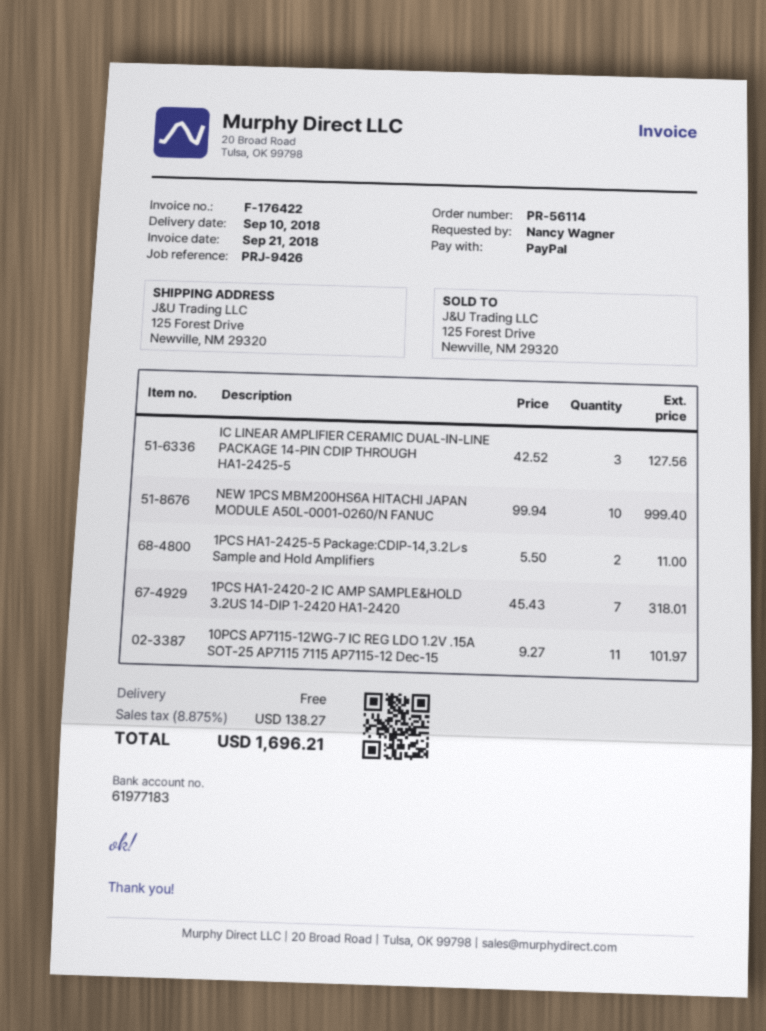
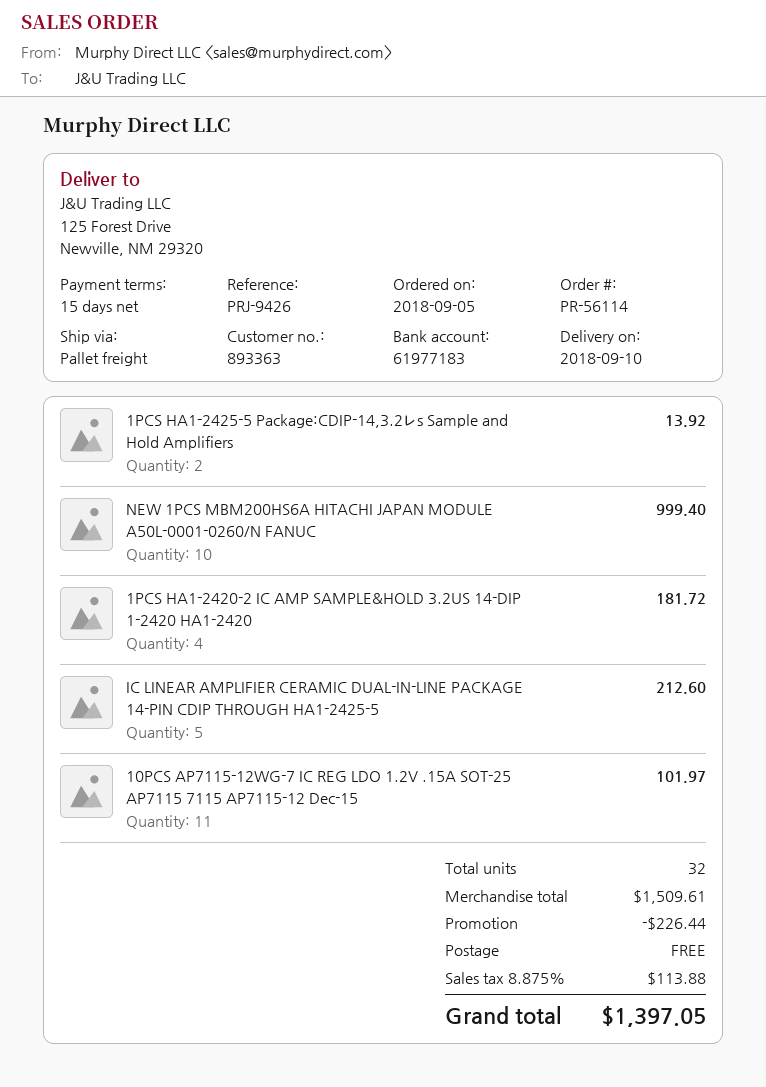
IC LINEAR AMPLIFIER CERAMIC DUAL-IN-LINE PACKAGE 14-PIN CDIP THROUGH HA1-2425-5: 3 for 127.56 -> 5 for 212.60
1PCS HA1-2425-5 Package:CDIP-14,3.2レs Sample and Hold Amplifiers: 2 for 11.00 -> 2 for 13.92
1PCS HA1-2420-2 IC AMP SAMPLE&HOLD 3.2US 14-DIP 1-2420 HA1-2420: 7 for 318.01 -> 4 for 181.72
discount: none -> 226.44
tax: 8.875% = 138.27 -> 8.875% = 113.88
total: 1696.21 -> 1397.05

